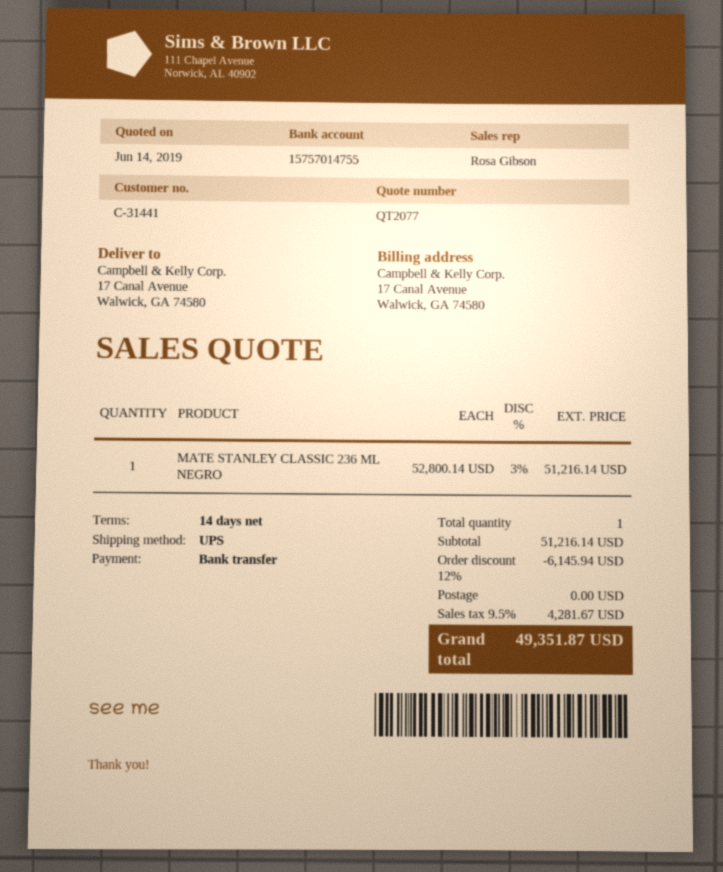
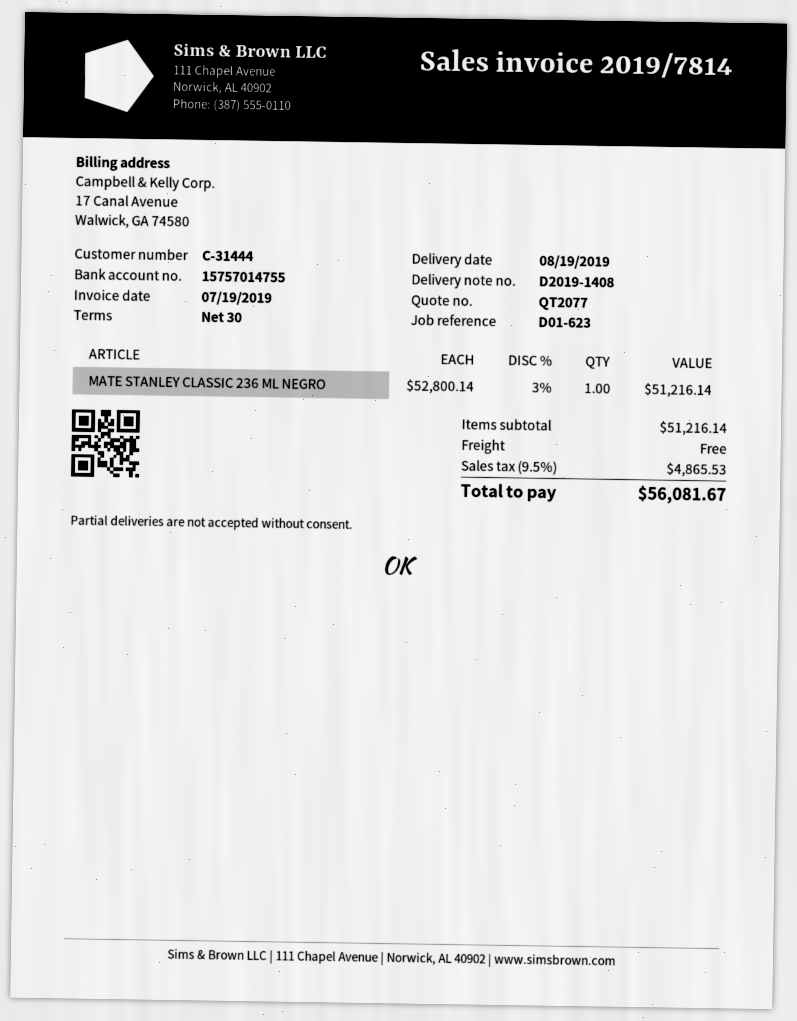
payment terms: 14 days -> 30 days
customer number: C-31441 -> C-31444
discount: 12% = 6145.94 -> none
tax: 9.5% = 4281.67 -> 9.5% = 4865.53
total: 49351.87 -> 56081.67

